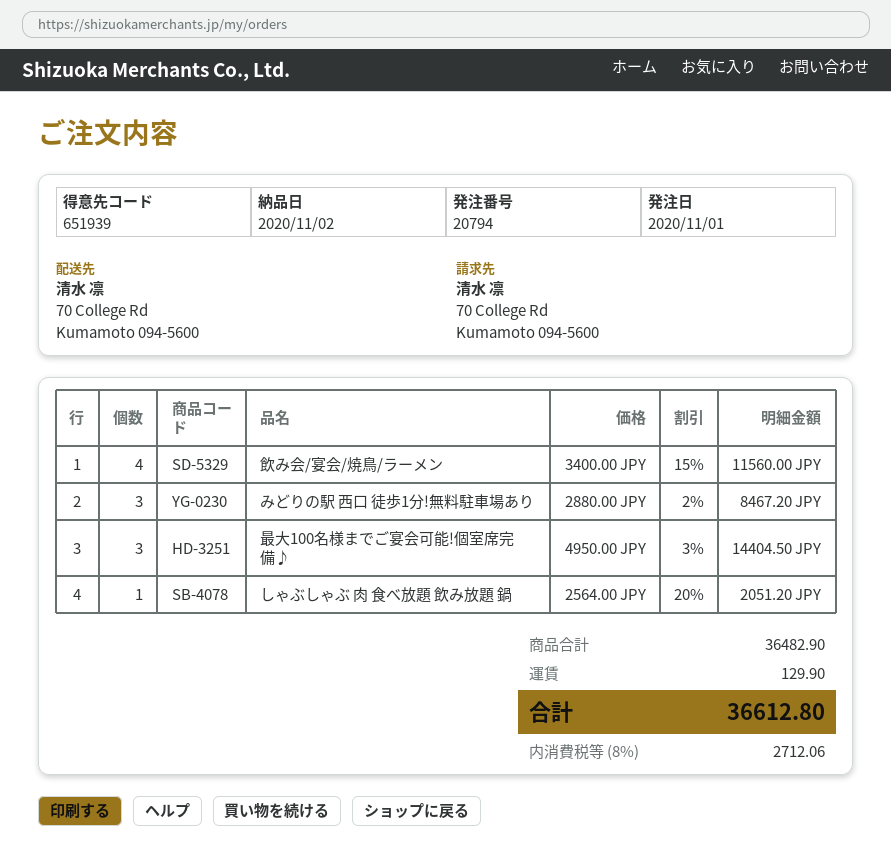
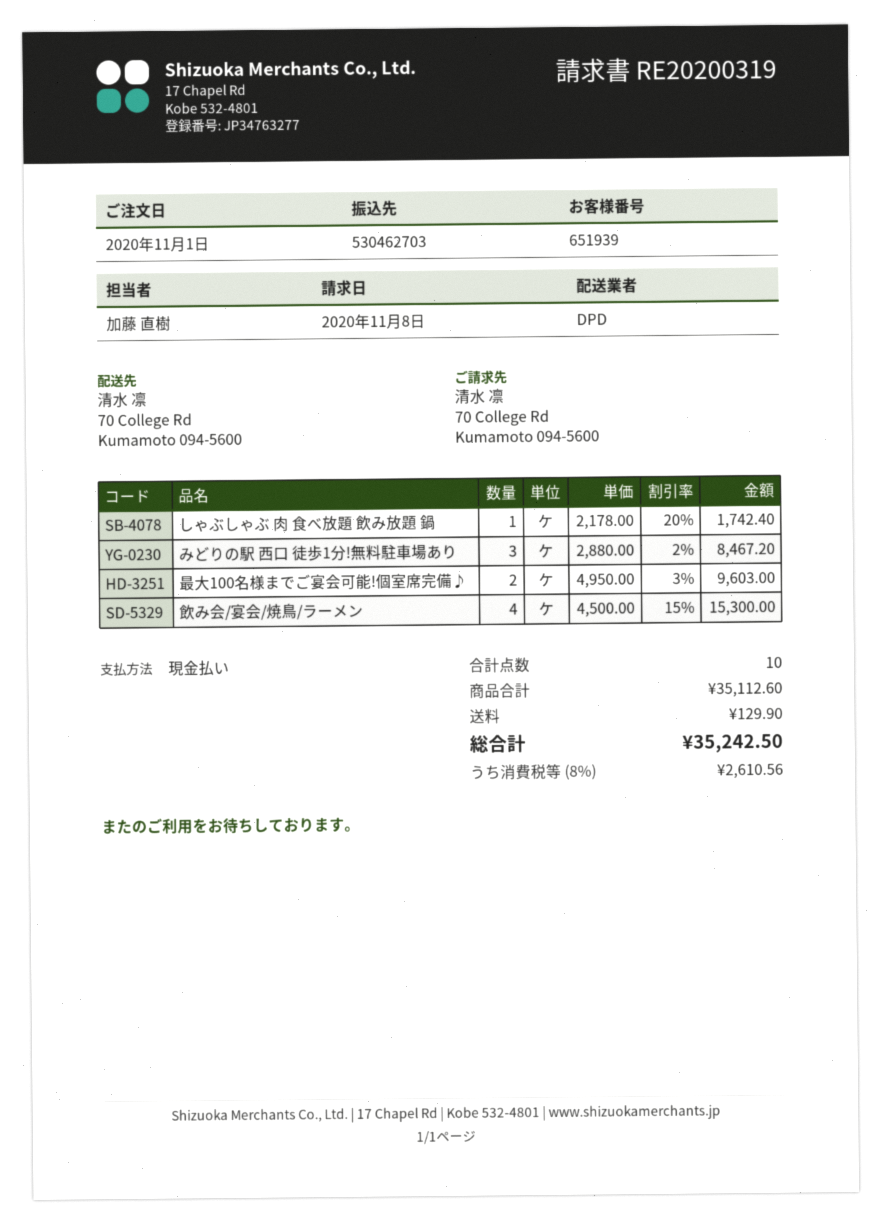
飲み会/宴会/焼鳥/ラーメン: 4 x 3400.00 - 15% = 11560.00 -> 4 x 4500.00 - 15% = 15300.00
最大100名様までご宴会可能!個室席完備♪: 3 x 4950.00 - 3% = 14404.50 -> 2 x 4950.00 - 3% = 9603.00
しゃぶしゃぶ 肉 食べ放題 飲み放題 鍋: 1 x 2564.00 - 20% = 2051.20 -> 1 x 2178.00 - 20% = 1742.40
subtotal: 36482.90 -> 35112.60
tax: 8% = 2712.06 -> 8% = 2610.56
total: 36612.80 -> 35242.50

